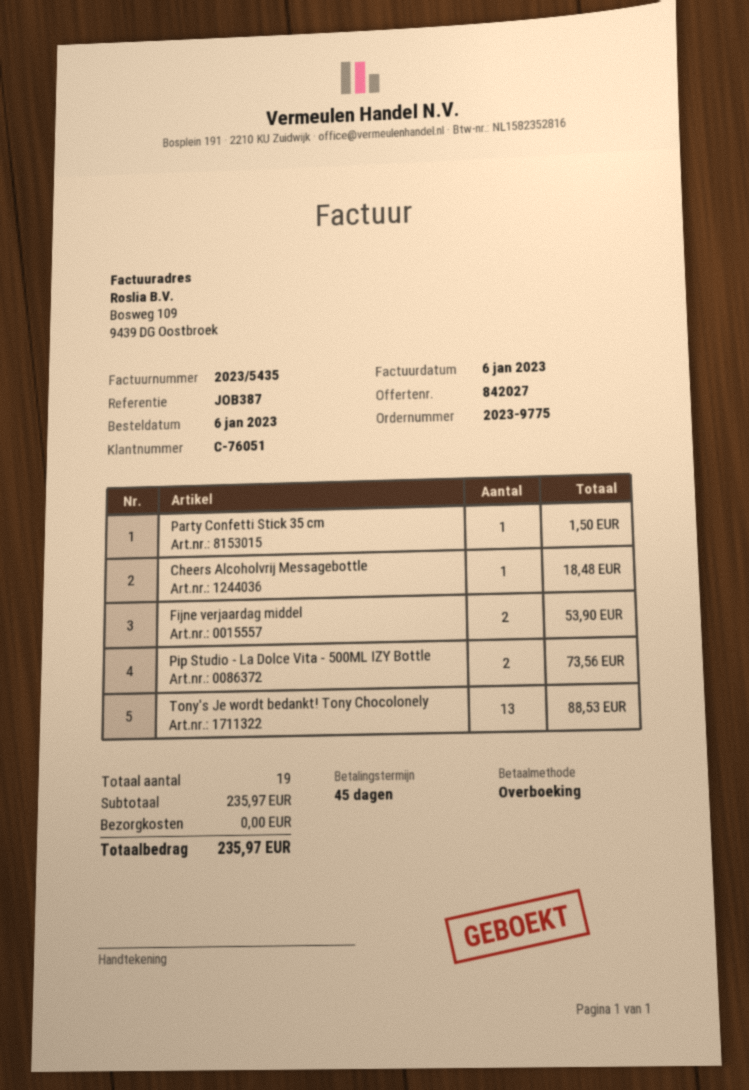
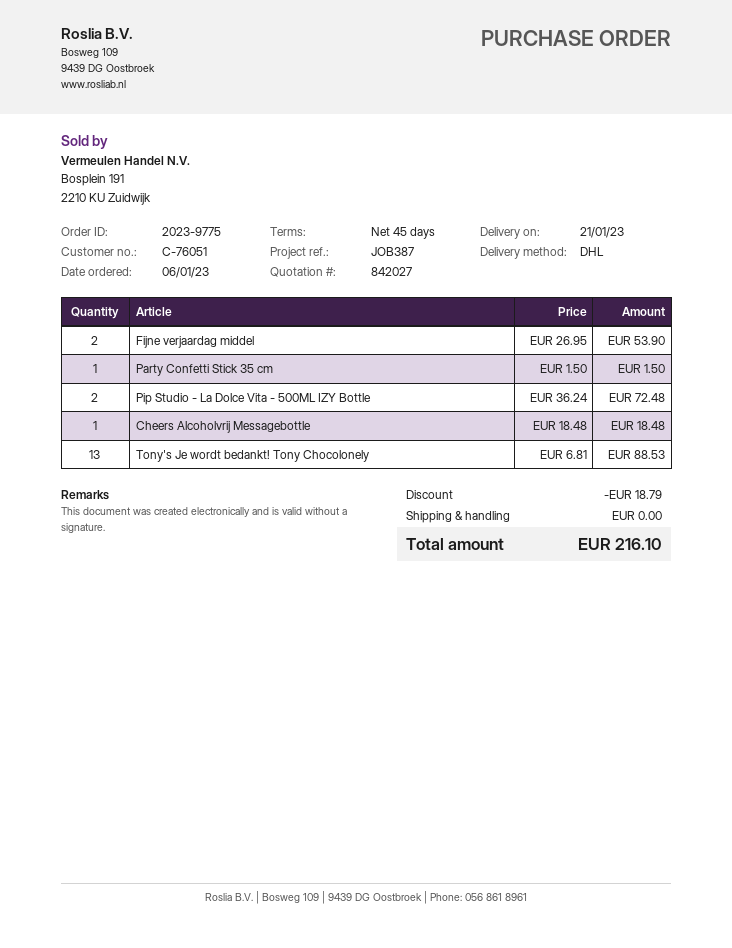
Pip Studio - La Dolce Vita - 500ML IZY Bottle: 2 for 73.56 -> 2 for 72.48
discount: none -> 18.79
total: 235.97 -> 216.10

